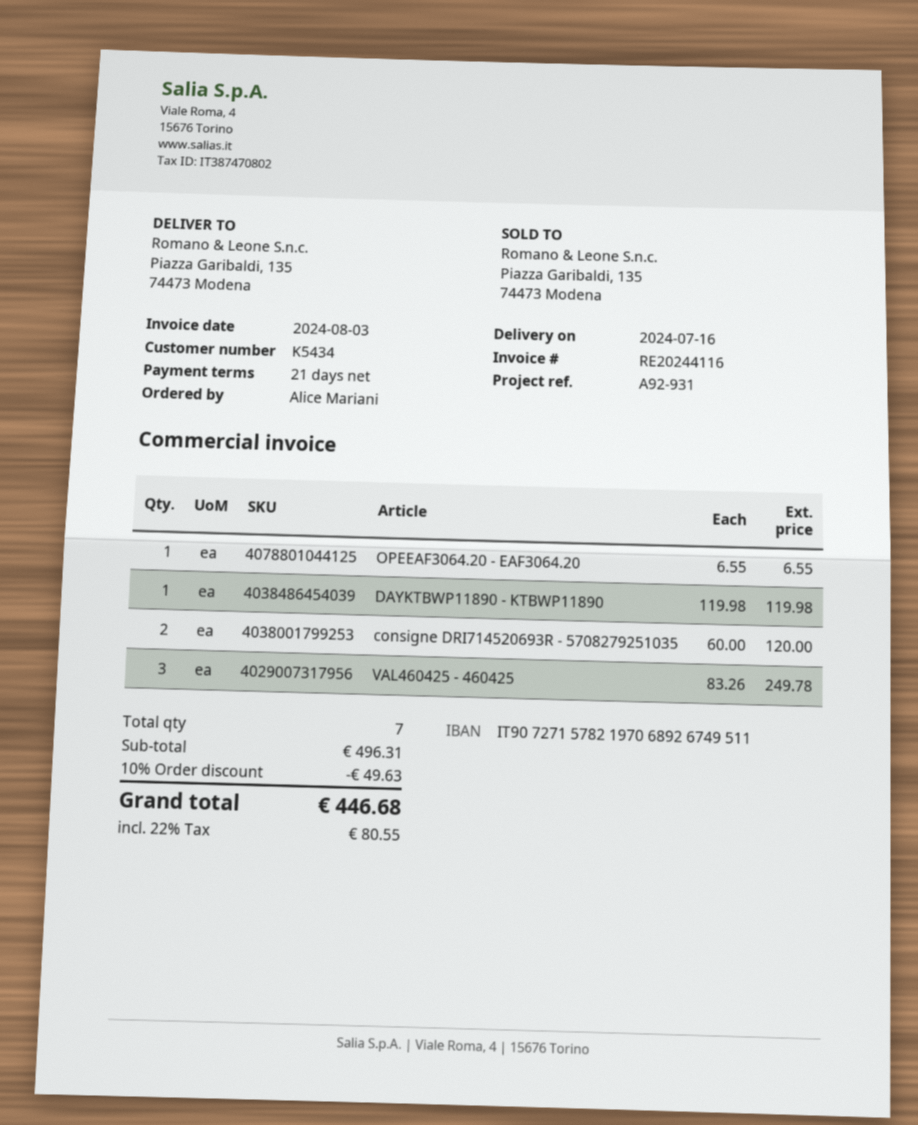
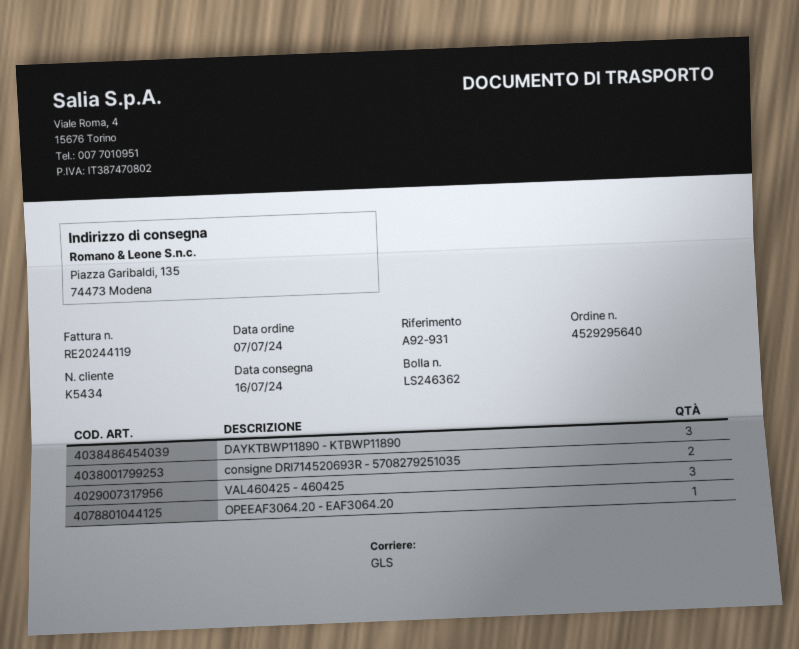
invoice number: RE20244116 -> RE20244119
DAYKTBWP11890 - KTBWP11890: 1 -> 3

